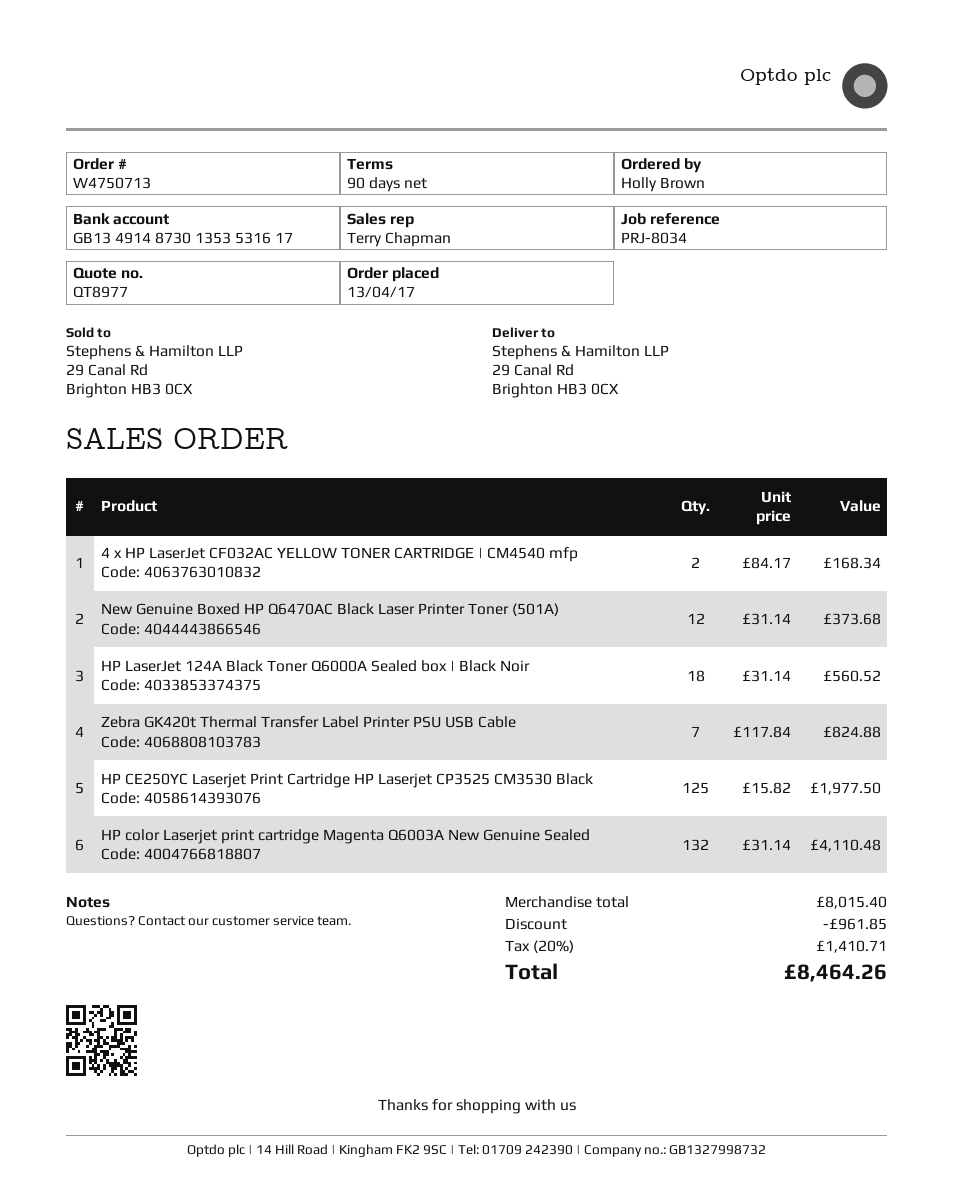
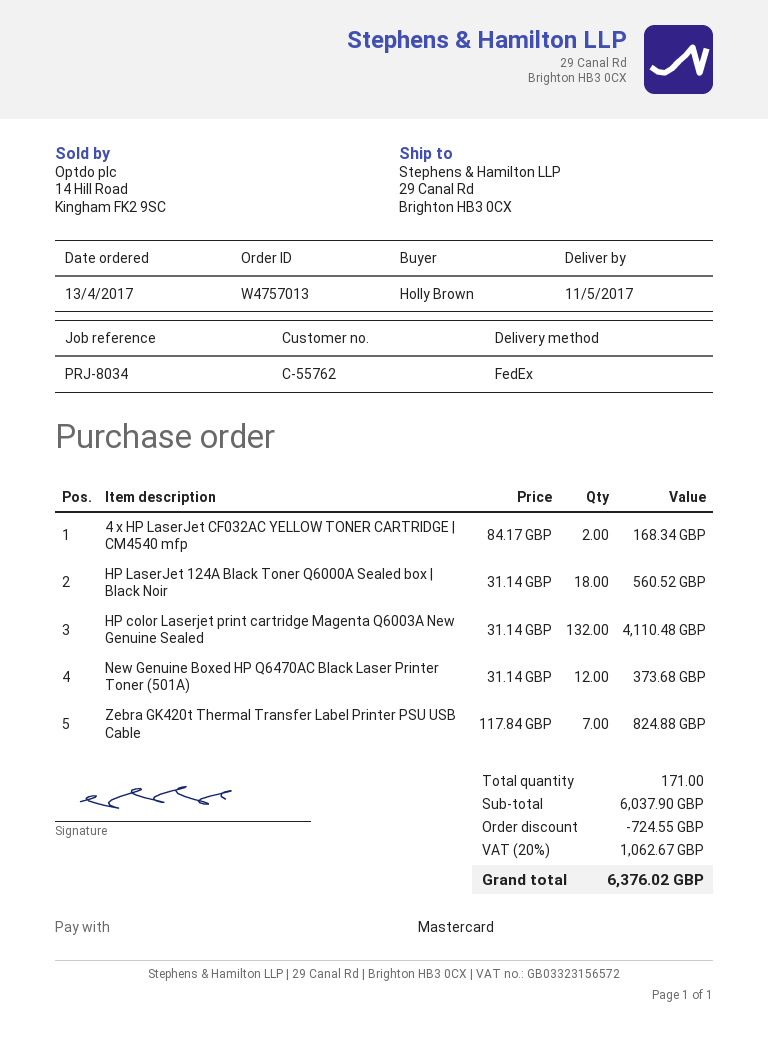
order number: W4750713 -> W4757013
HP CE250YC Laserjet Print Cartridge HP Laserjet CP3525 CM3530 Black: 125 x 15.82 = 1977.50 -> none
subtotal: 8015.40 -> 6037.90
discount: 961.85 -> 724.55
tax: 20% = 1410.71 -> 20% = 1062.67
total: 8464.26 -> 6376.02

